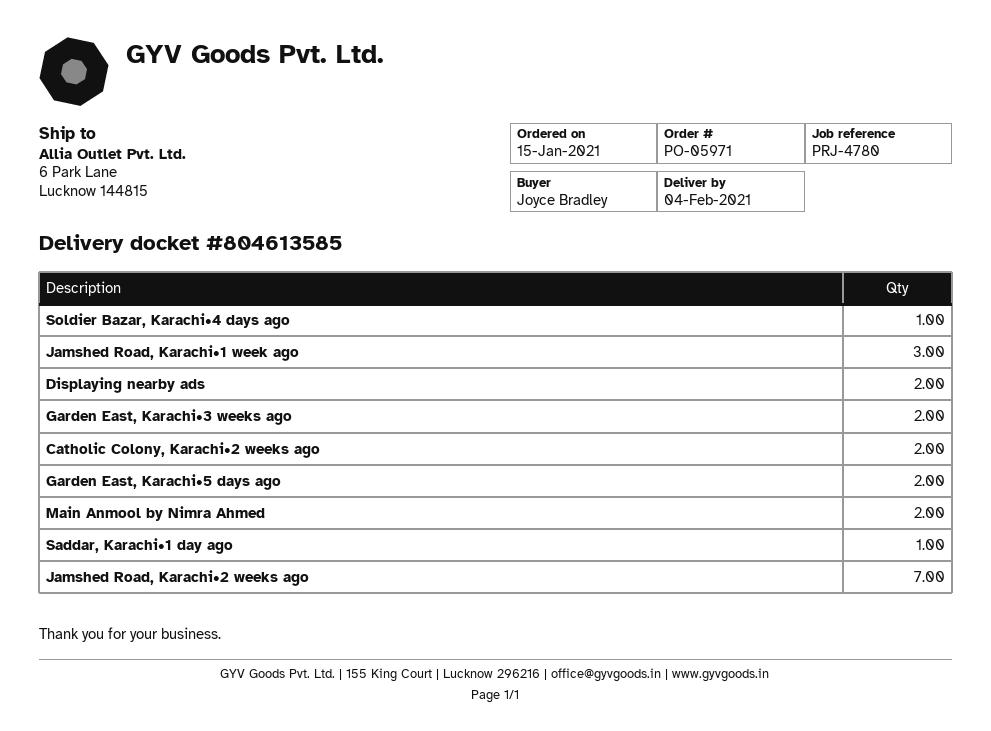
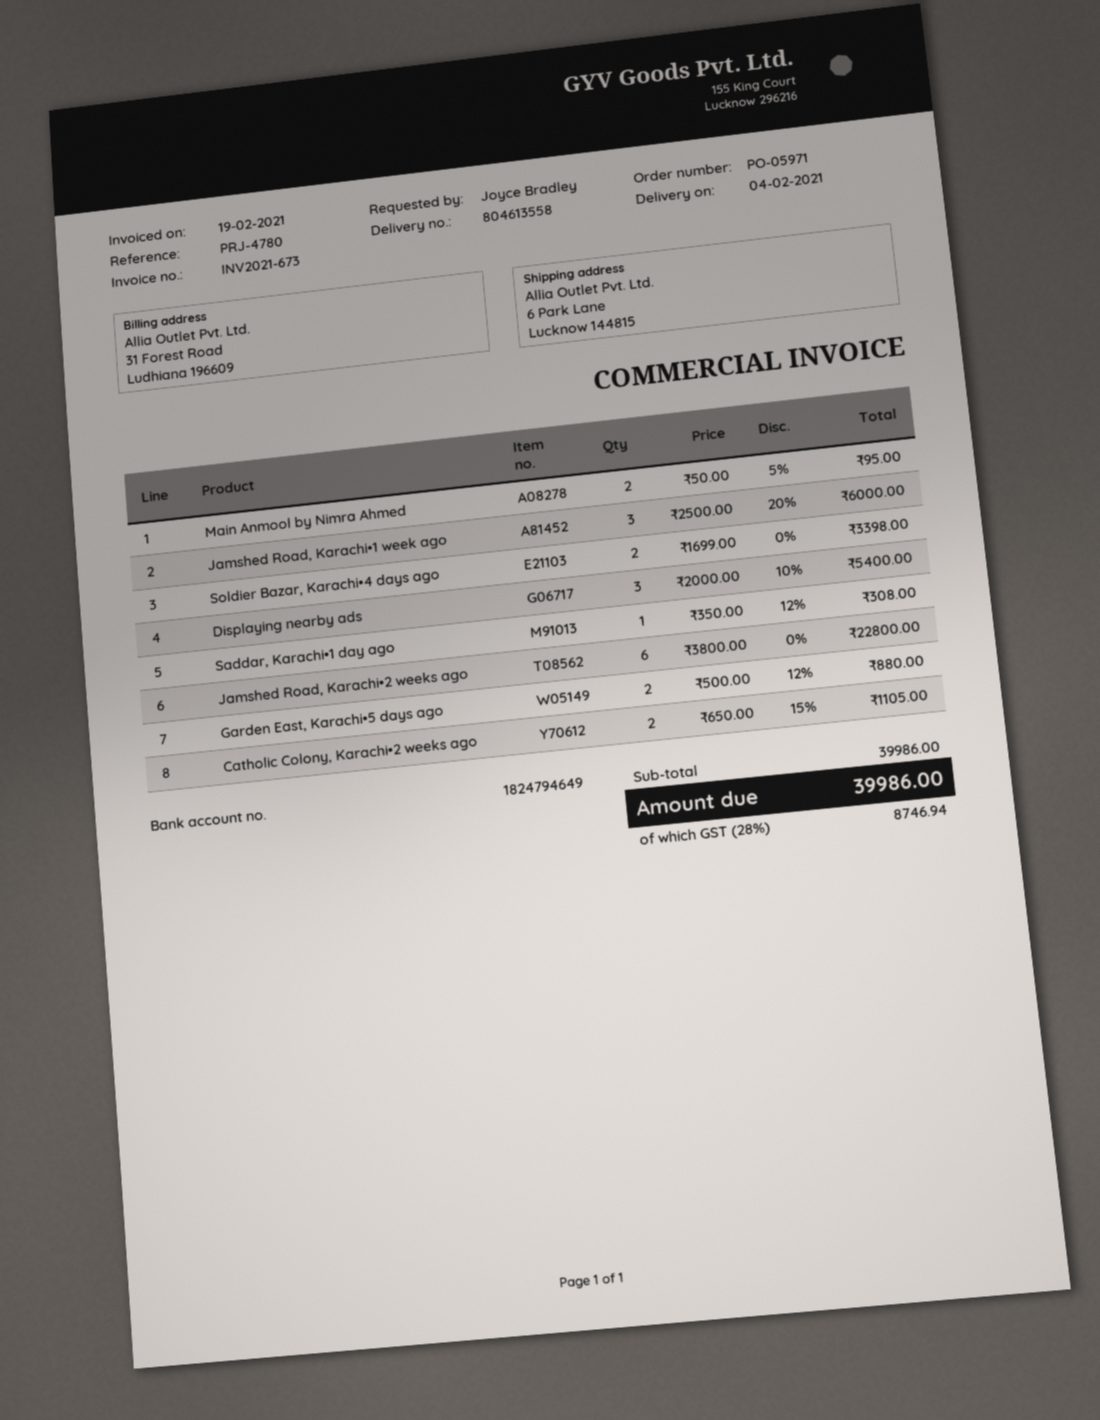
delivery note number: 804613585 -> 804613558
Soldier Bazar, Karachi•4 days ago: 1 -> 2
Displaying nearby ads: 2 -> 3
Garden East, Karachi•3 weeks ago: 2 -> none
Jamshed Road, Karachi•2 weeks ago: 7 -> 6

